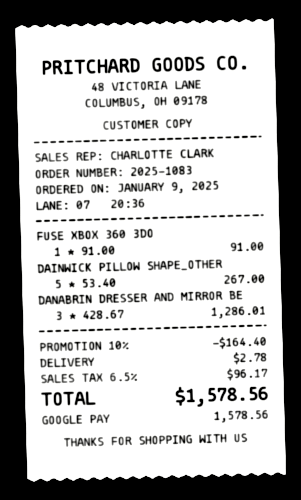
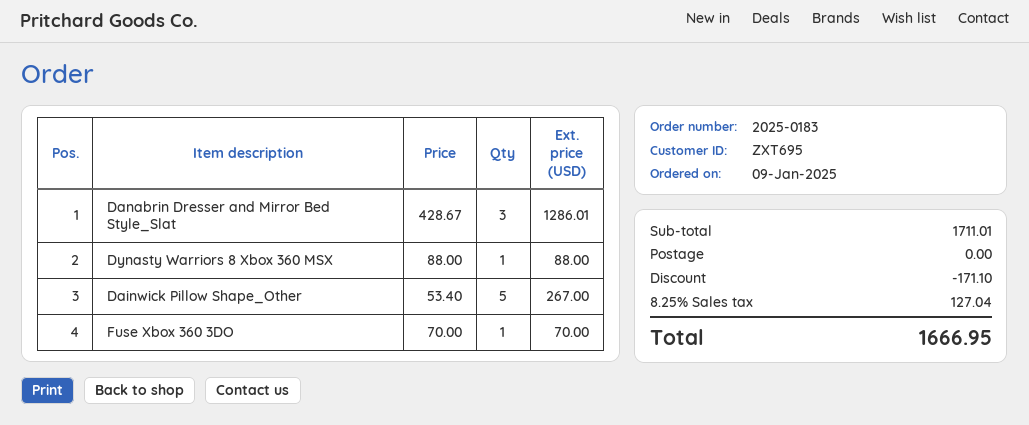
order number: 2025-1083 -> 2025-0183
FUSE XBOX 360 3DO: 1 x 91.00 = 91.00 -> 1 x 70.00 = 70.00
Dynasty Warriors 8 Xbox 360 MSX: none -> 1 x 88.00 = 88.00
discount: 164.40 -> 171.10
shipping: 2.78 -> 0.00
tax: 6.5% = 96.17 -> 8.25% = 127.04
total: 1578.56 -> 1666.95

